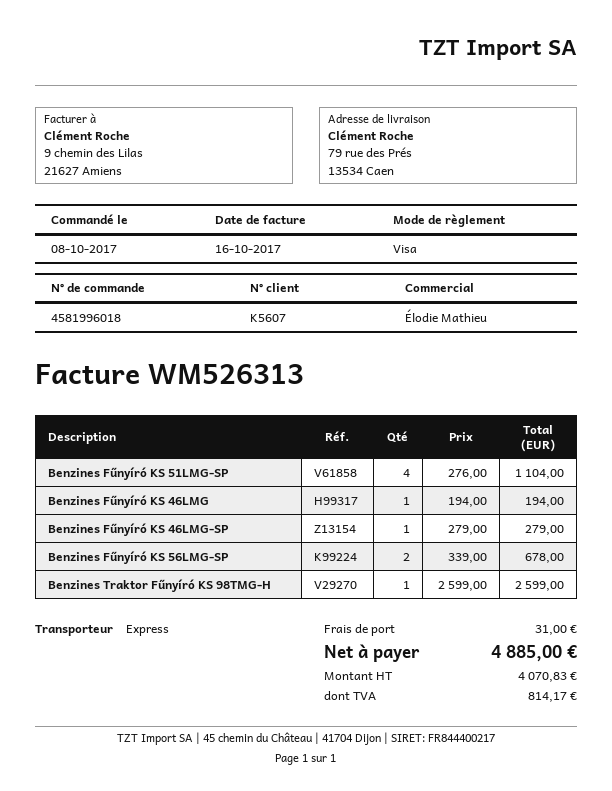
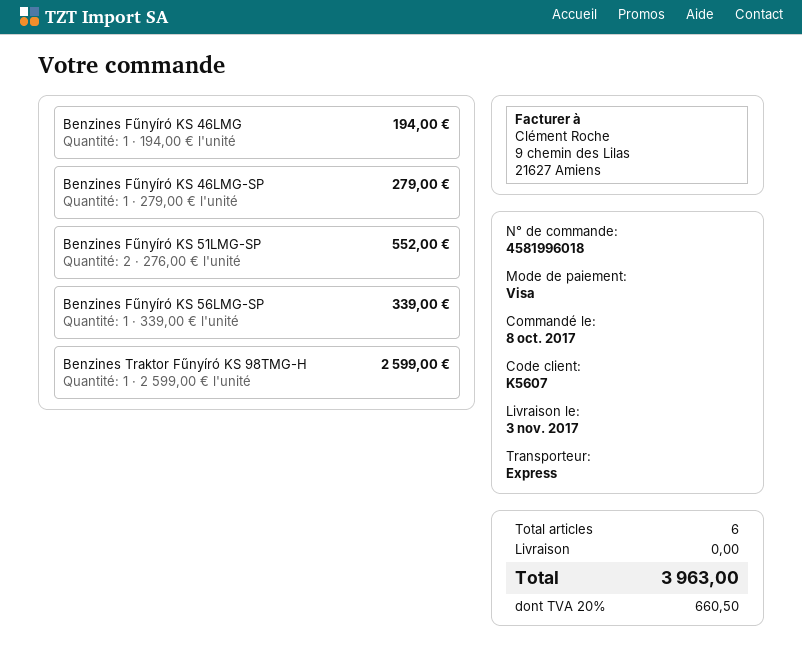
Benzines Fűnyíró KS 51LMG-SP: 4 x 276.00 = 1104.00 -> 2 x 276.00 = 552.00
Benzines Fűnyíró KS 56LMG-SP: 2 x 339.00 = 678.00 -> 1 x 339.00 = 339.00
shipping: 31.00 -> 0.00
tax: 814.17 -> 660.50
total: 4885.00 -> 3963.00

